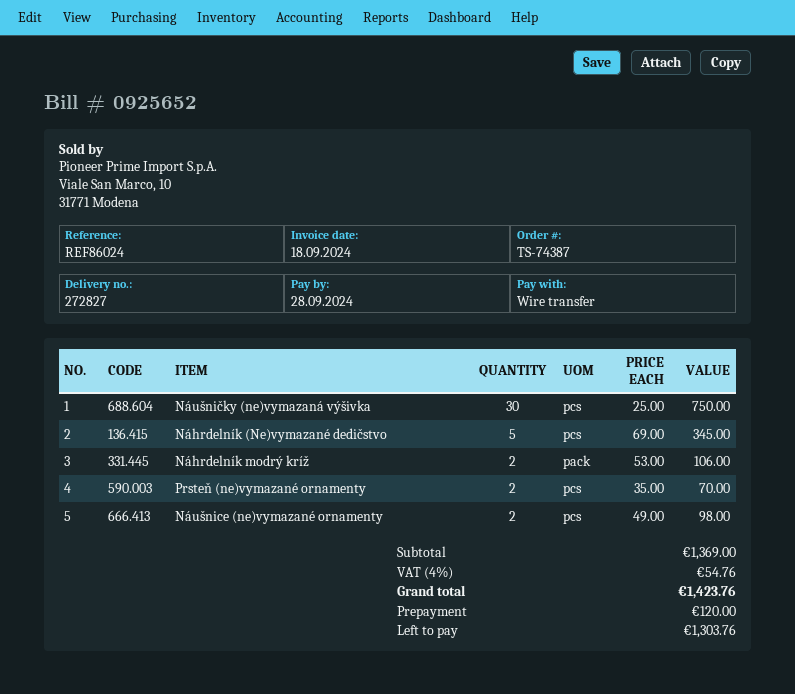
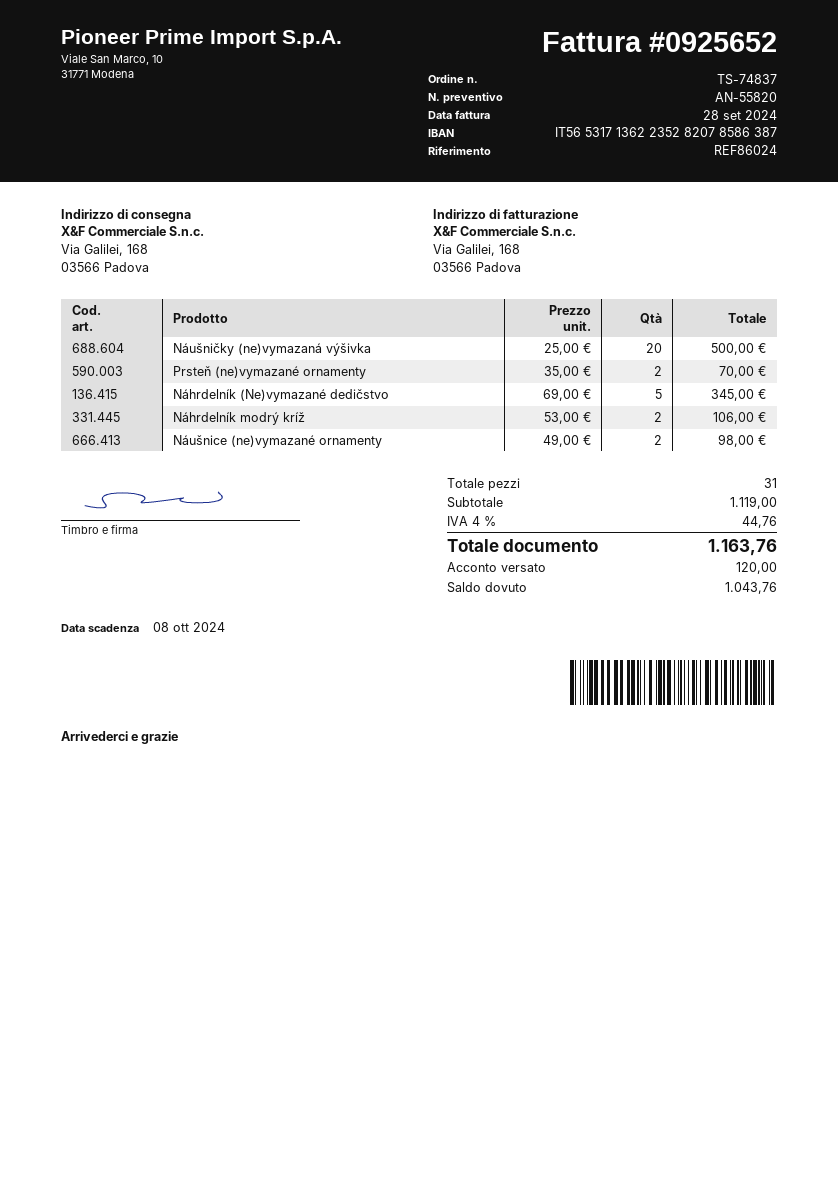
order number: TS-74387 -> TS-74837
invoice date: 2024-09-18 -> 2024-09-28
due date: 2024-09-28 -> 2024-10-08
Náušničky (ne)vymazaná výšivka: 30 x 25.00 = 750.00 -> 20 x 25.00 = 500.00
subtotal: 1369.00 -> 1119.00
tax: 4% = 54.76 -> 4% = 44.76
total: 1423.76 -> 1163.76
balance: 1303.76 -> 1043.76

